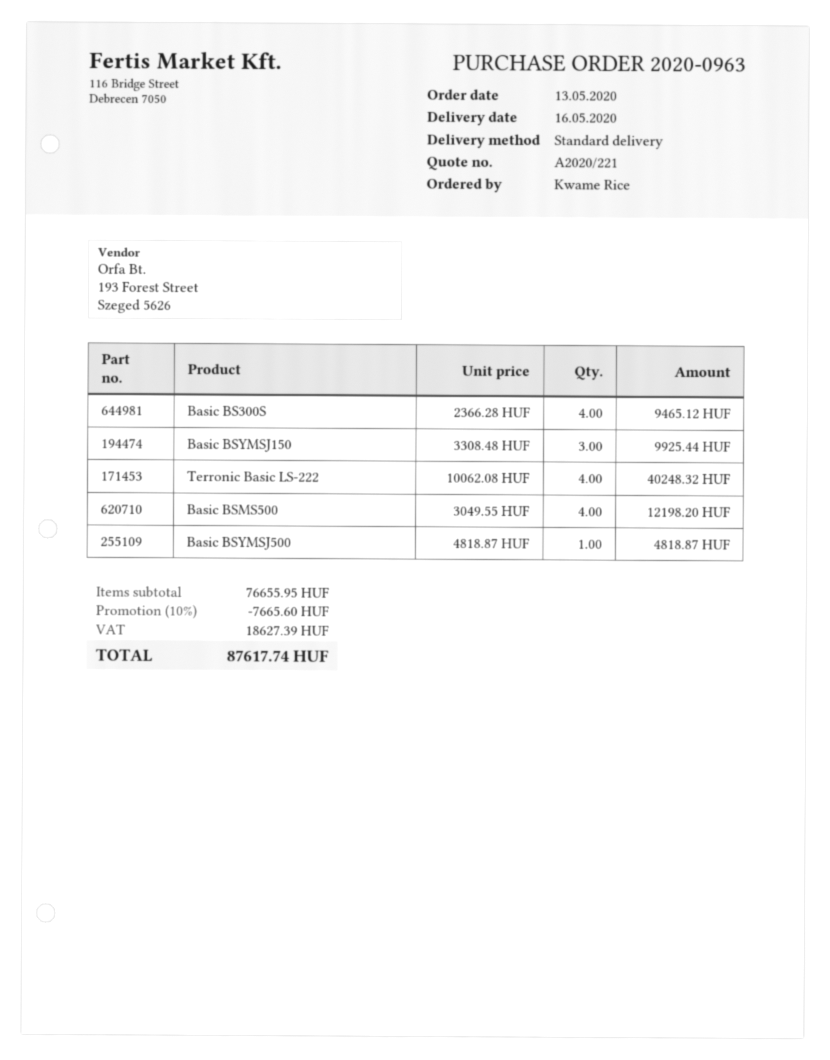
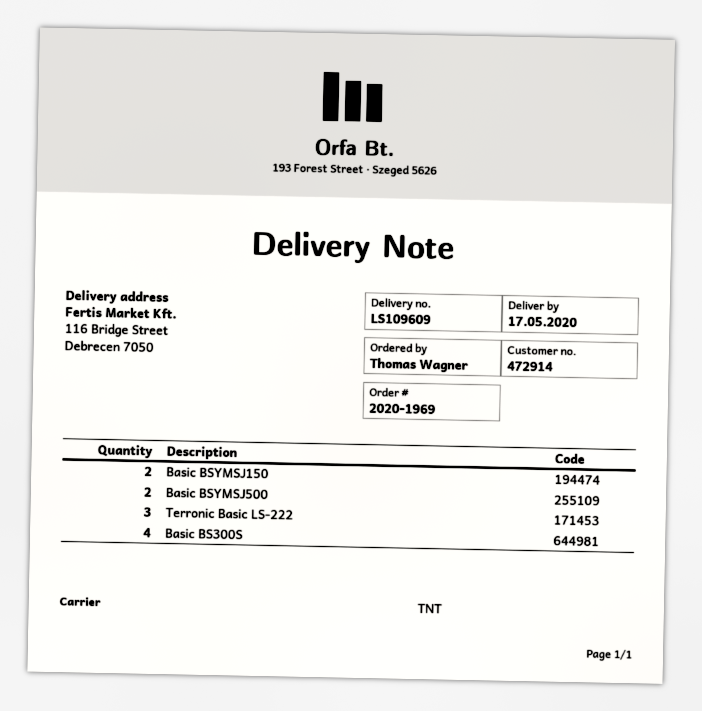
order number: 2020-0963 -> 2020-1969
delivery date: 2020-05-16 -> 2020-05-17
ordered by: Kwame Rice -> Thomas Wagner
shipping method: standard -> TNT
Basic BSYMSJ150: 3 -> 2
Terronic Basic LS-222: 4 -> 3
Basic BSMS500: 4 -> none
Basic BSYMSJ500: 1 -> 2

